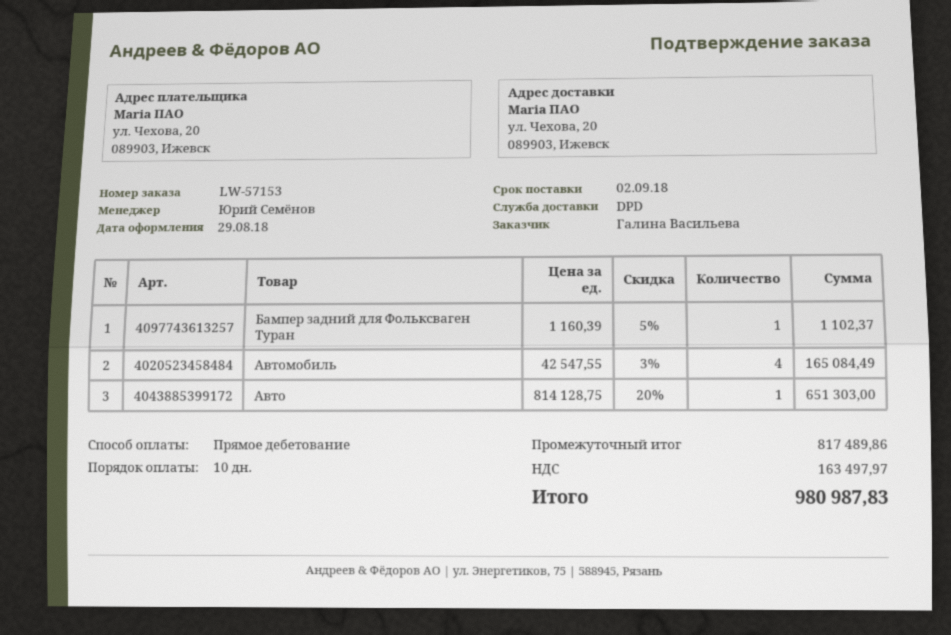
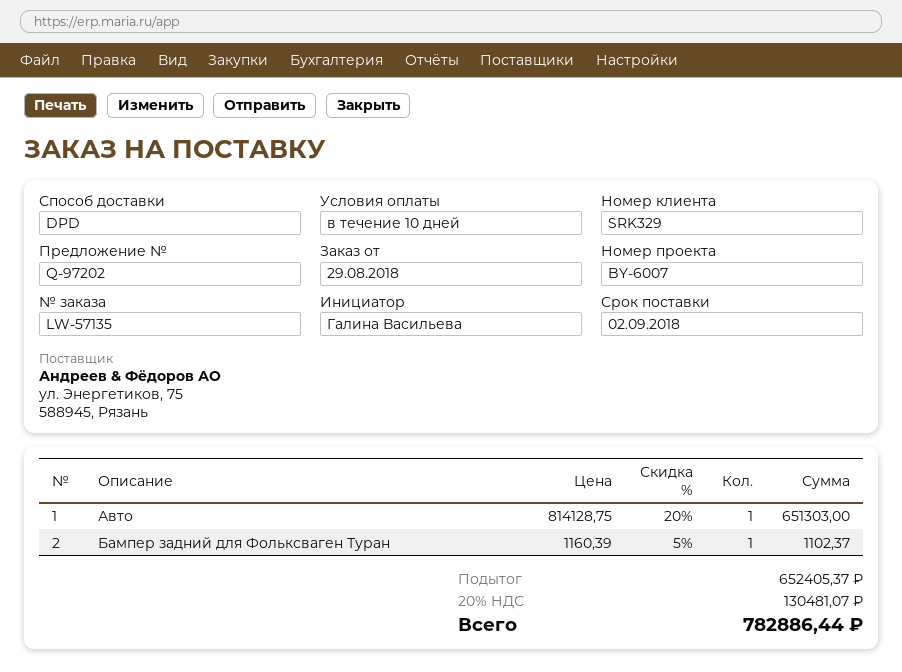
order number: LW-57153 -> LW-57135
Автомобиль: 4 x 42547.55 - 3% = 165084.49 -> none
subtotal: 817489.86 -> 652405.37
tax: 163497.97 -> 130481.07
total: 980987.83 -> 782886.44

